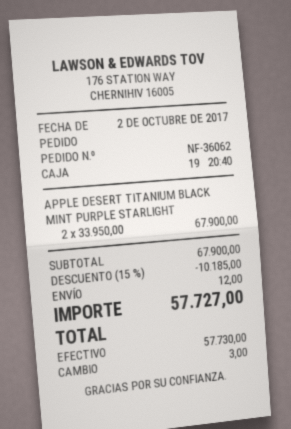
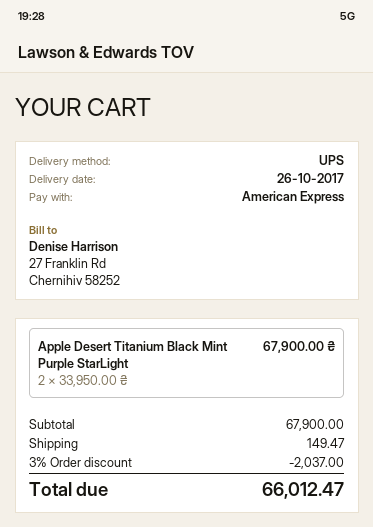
payment method: cash -> American Express
discount: 15% = 10185.00 -> 3% = 2037.00
shipping: 12.00 -> 149.47
total: 57727.00 -> 66012.47

